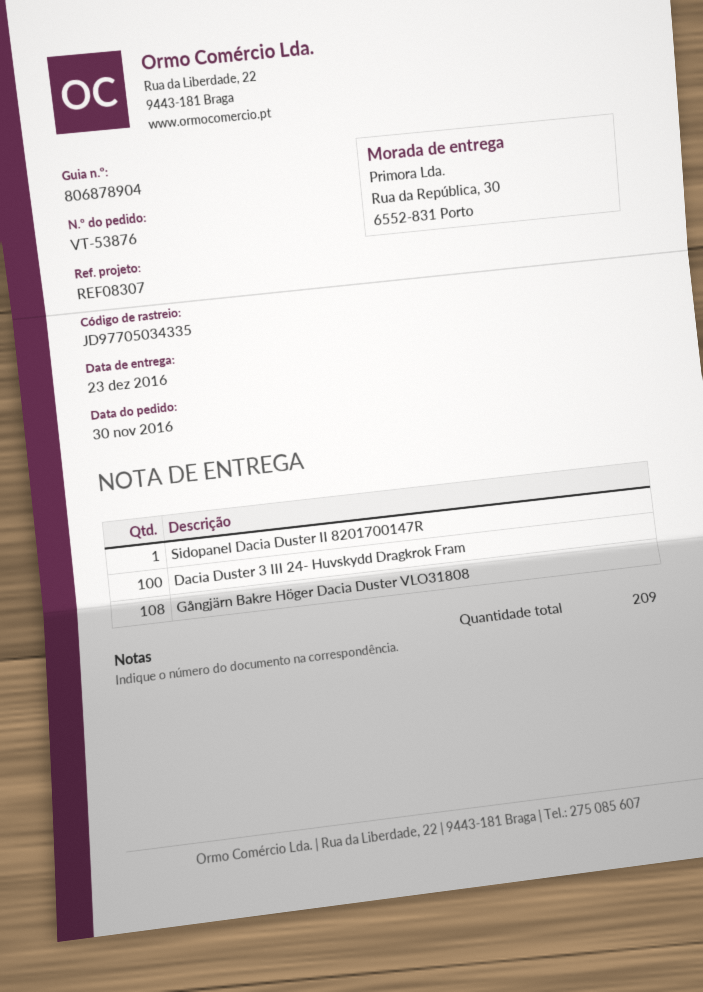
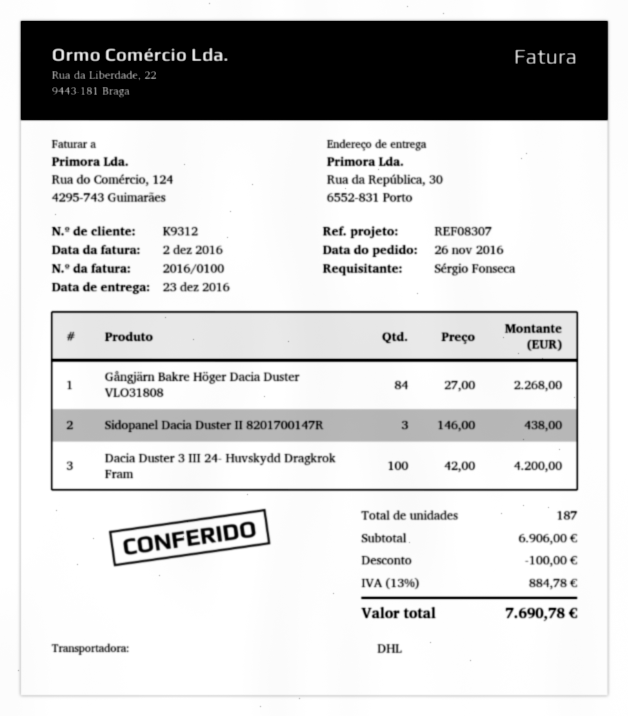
order date: 2016-11-30 -> 2016-11-26
Sidopanel Dacia Duster II 8201700147R: 1 -> 3
Gångjärn Bakre Höger Dacia Duster VLO31808: 108 -> 84
total quantity: 209 -> 187

